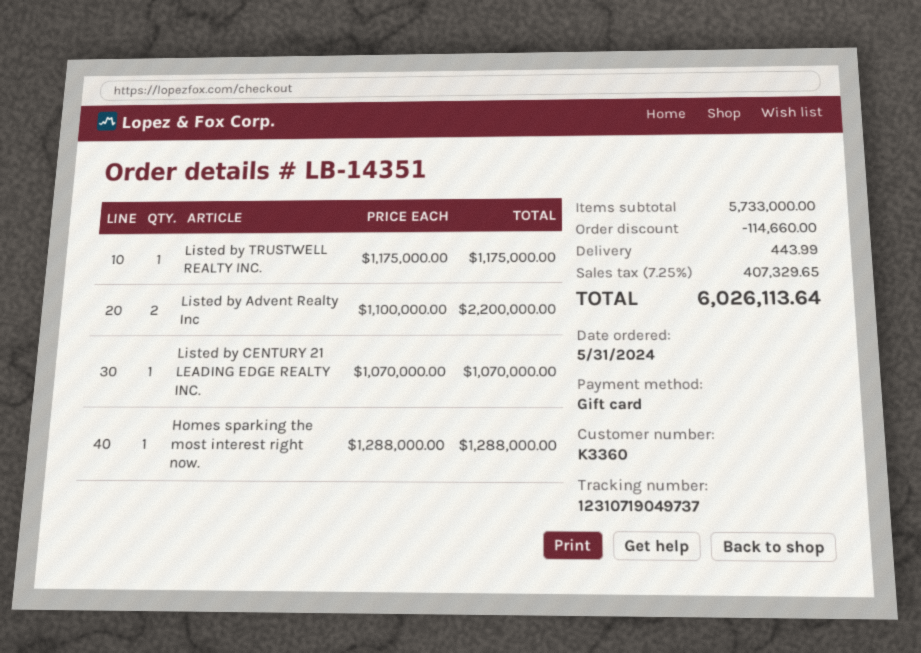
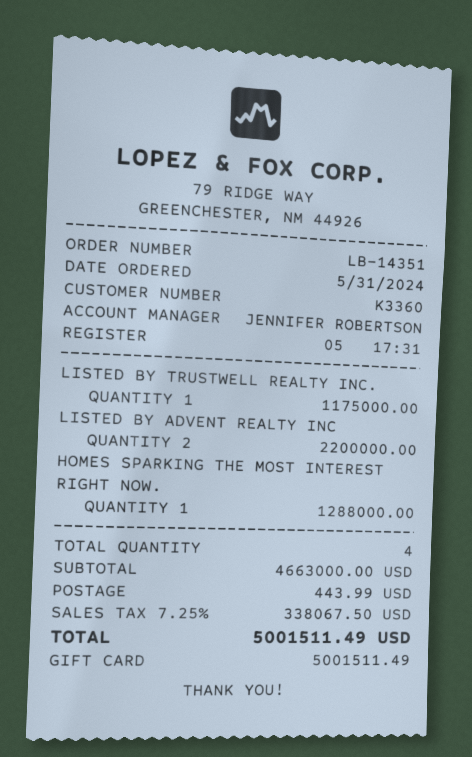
Listed by CENTURY 21 LEADING EDGE REALTY INC.: 1 for 1070000.00 -> none
subtotal: 5733000.00 -> 4663000.00
discount: 114660.00 -> none
tax: 7.25% = 407329.65 -> 7.25% = 338067.50
total: 6026113.64 -> 5001511.49

